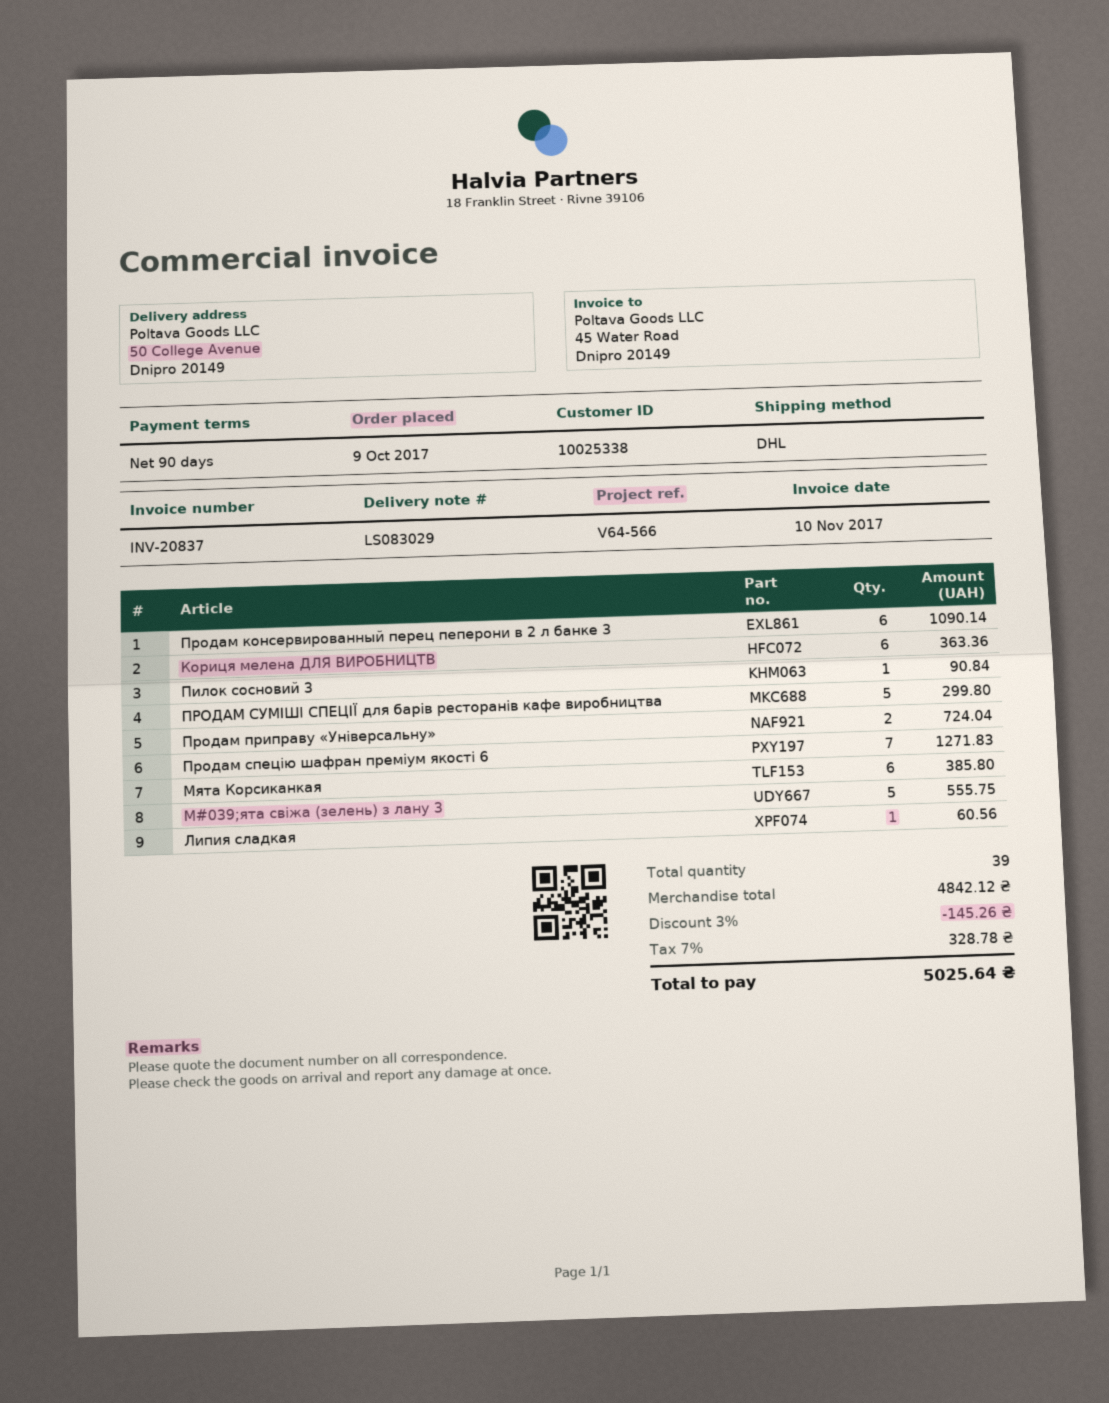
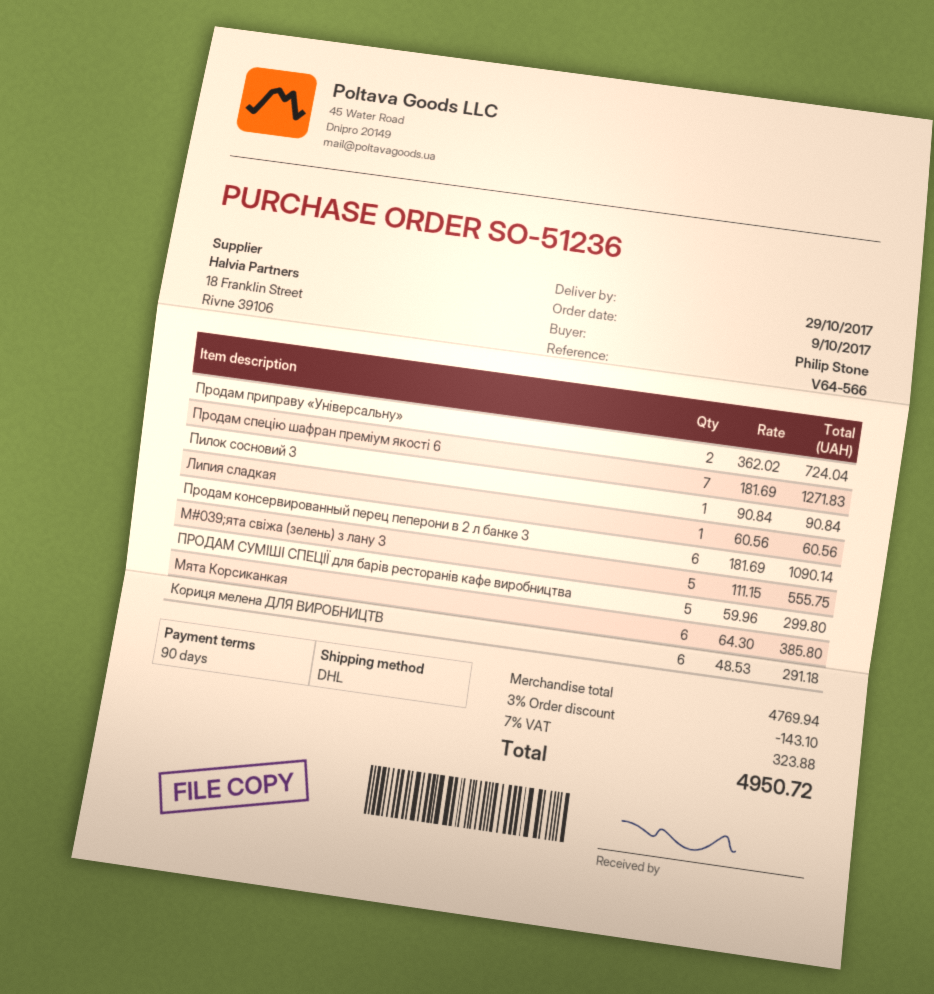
Кориця мелена ДЛЯ ВИРОБНИЦТВ: 6 for 363.36 -> 6 for 291.18
subtotal: 4842.12 -> 4769.94
discount: 3% = 145.26 -> 3% = 143.10
tax: 7% = 328.78 -> 7% = 323.88
total: 5025.64 -> 4950.72

